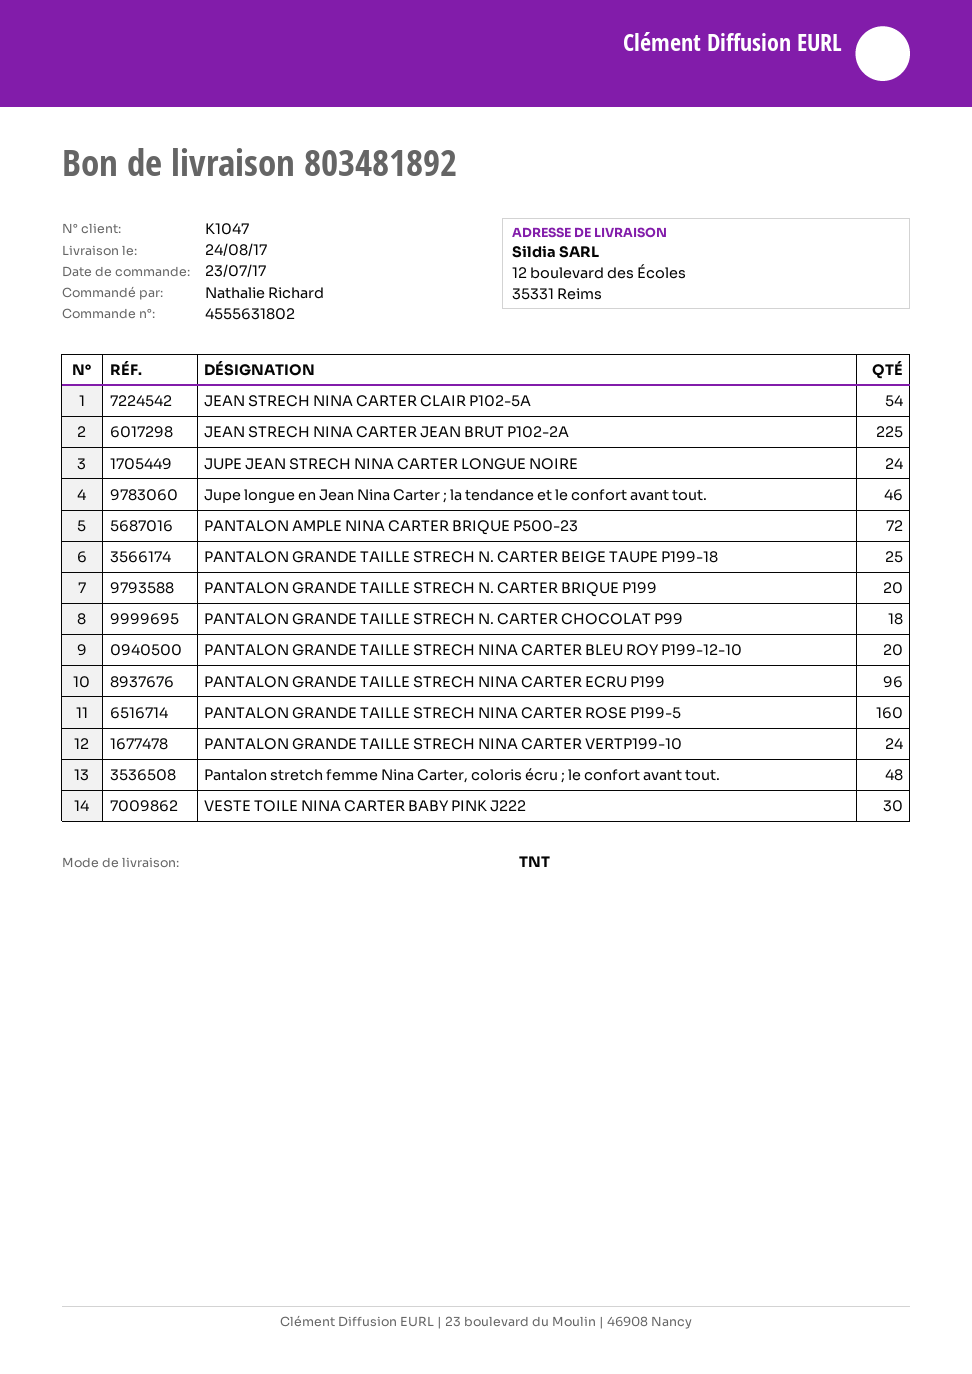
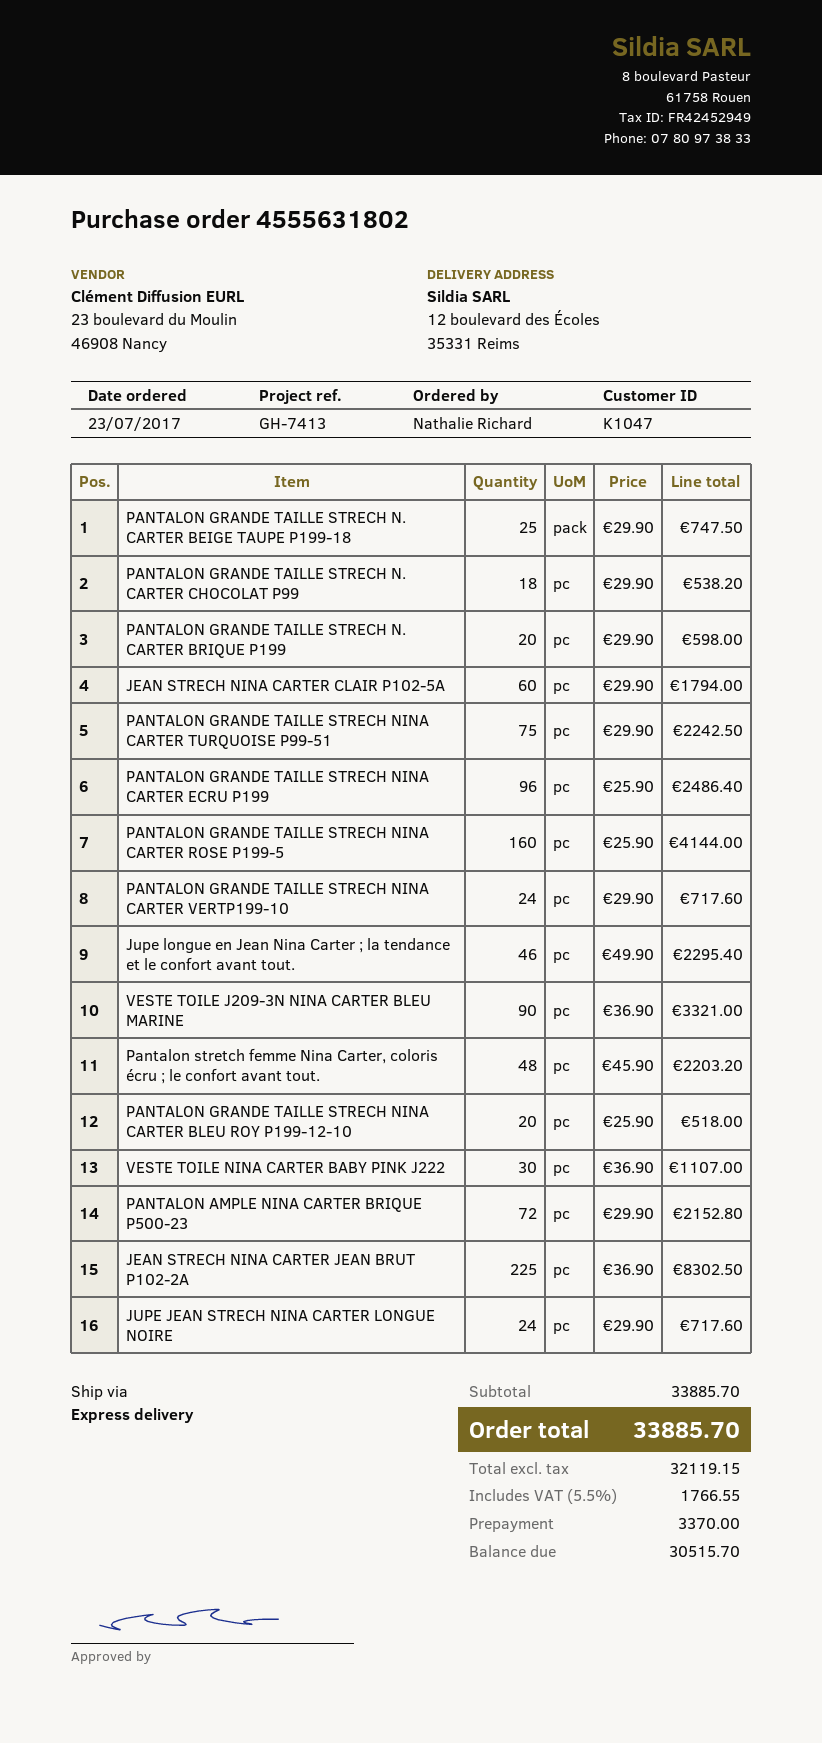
shipping method: TNT -> express
JEAN STRECH NINA CARTER CLAIR P102-5A: 54 -> 60
PANTALON GRANDE TAILLE STRECH NINA CARTER TURQUOISE P99-51: none -> 75
VESTE TOILE J209-3N NINA CARTER BLEU MARINE: none -> 90

